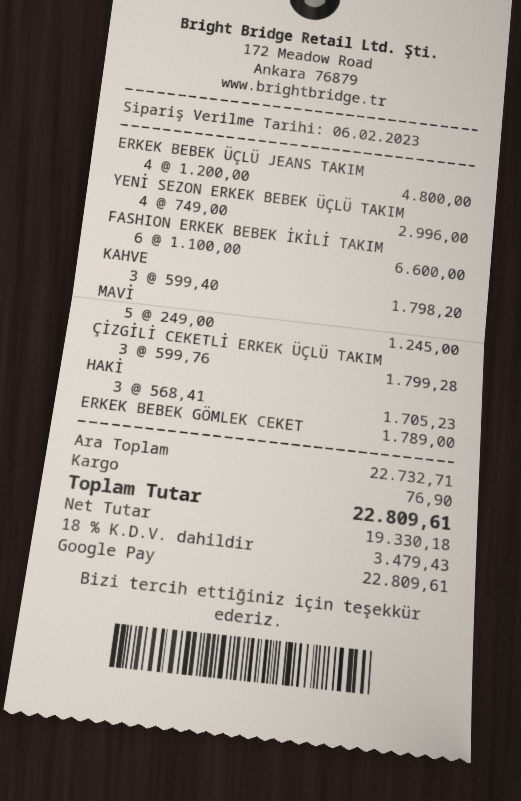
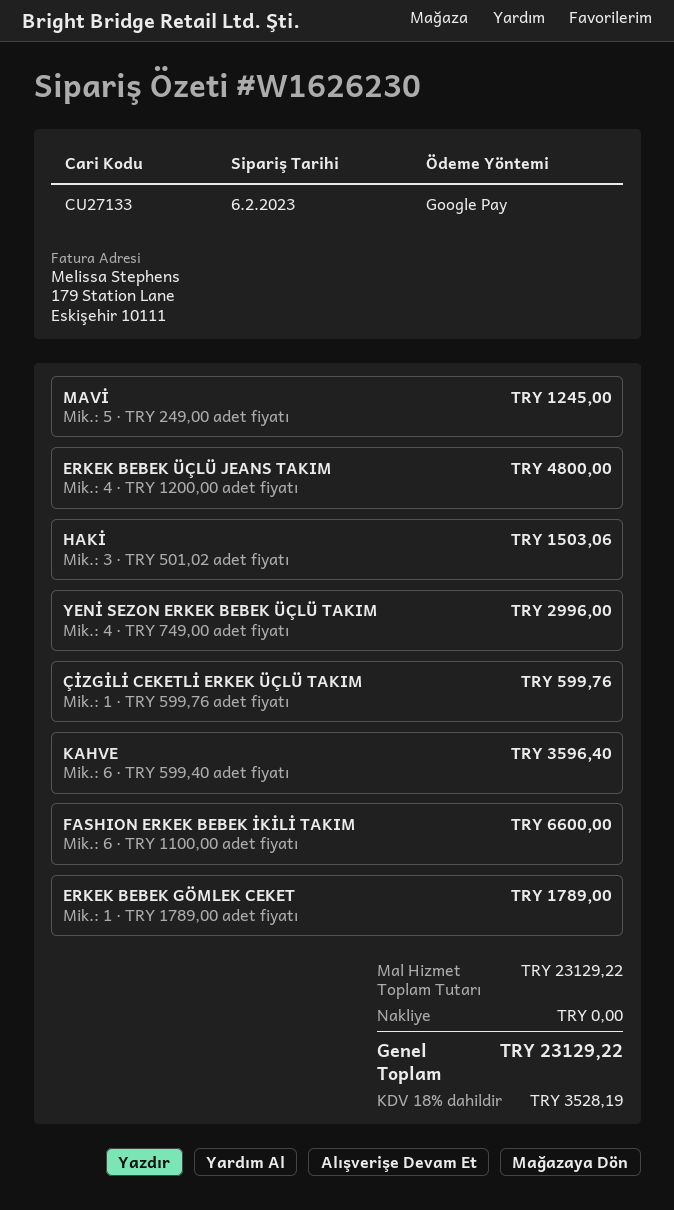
KAHVE: 3 x 599.40 = 1798.20 -> 6 x 599.40 = 3596.40
ÇİZGİLİ CEKETLİ ERKEK ÜÇLÜ TAKIM: 3 x 599.76 = 1799.28 -> 1 x 599.76 = 599.76
HAKİ: 3 x 568.41 = 1705.23 -> 3 x 501.02 = 1503.06
subtotal: 22732.71 -> 23129.22
shipping: 76.90 -> 0.00
tax: 18% = 3479.43 -> 18% = 3528.19
total: 22809.61 -> 23129.22

